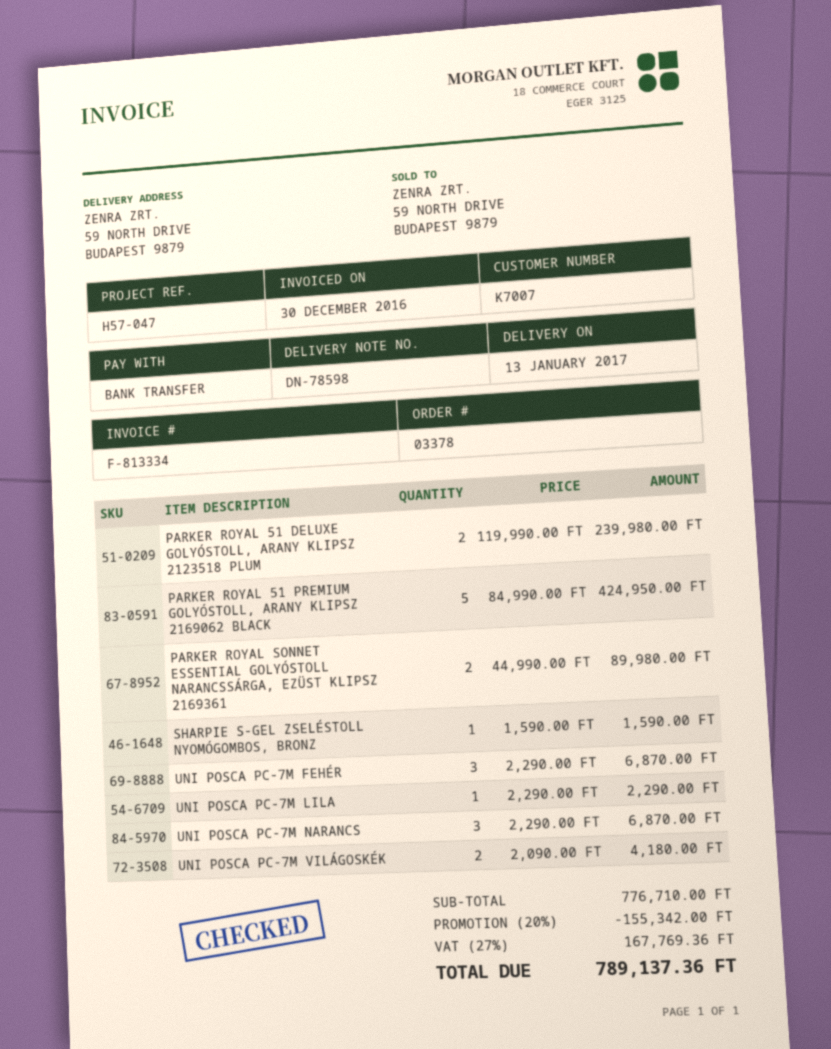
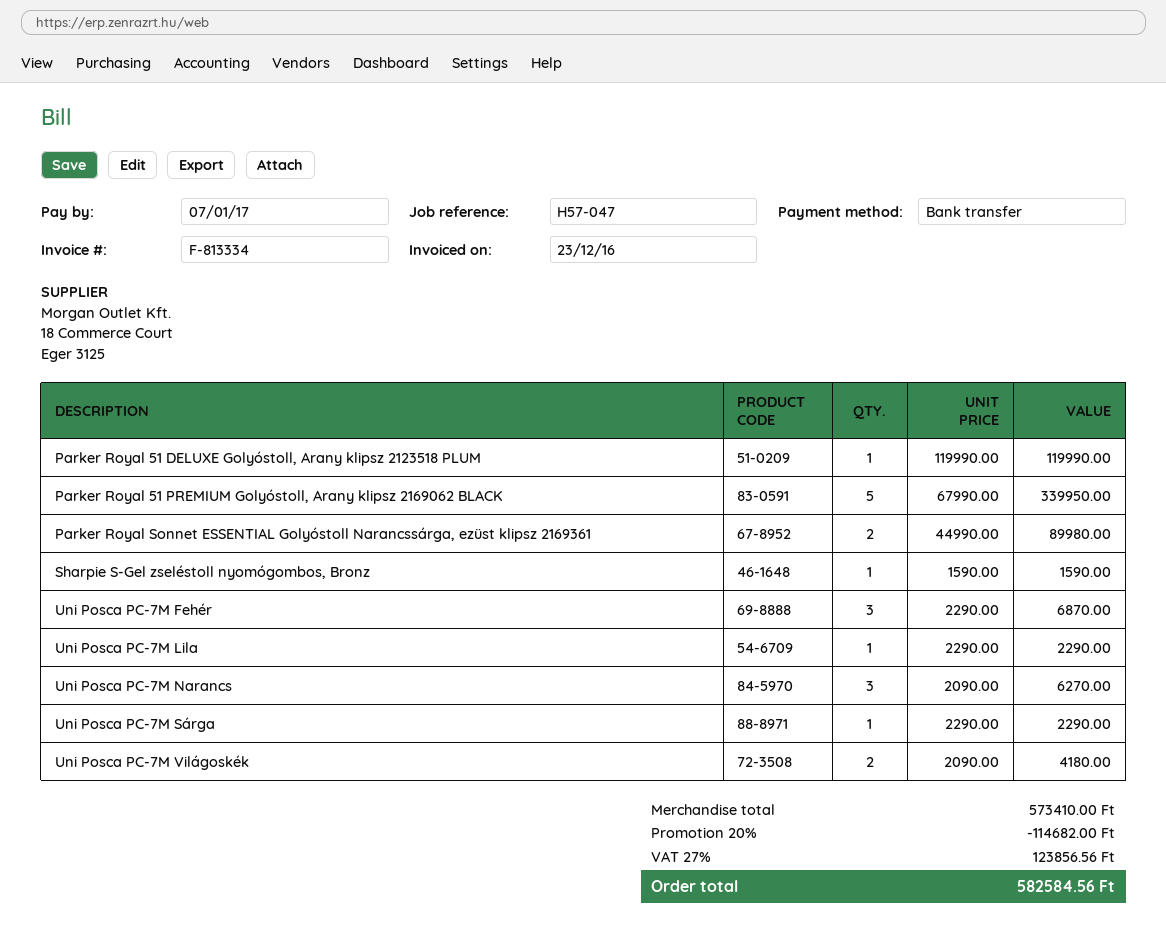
invoice date: 2016-12-30 -> 2016-12-23
PARKER ROYAL 51 DELUXE GOLYÓSTOLL, ARANY KLIPSZ 2123518 PLUM: 2 x 119990.00 = 239980.00 -> 1 x 119990.00 = 119990.00
PARKER ROYAL 51 PREMIUM GOLYÓSTOLL, ARANY KLIPSZ 2169062 BLACK: 5 x 84990.00 = 424950.00 -> 5 x 67990.00 = 339950.00
UNI POSCA PC-7M NARANCS: 3 x 2290.00 = 6870.00 -> 3 x 2090.00 = 6270.00
Uni Posca PC-7M Sárga: none -> 1 x 2290.00 = 2290.00
subtotal: 776710.00 -> 573410.00
discount: 20% = 155342.00 -> 20% = 114682.00
tax: 27% = 167769.36 -> 27% = 123856.56
total: 789137.36 -> 582584.56

